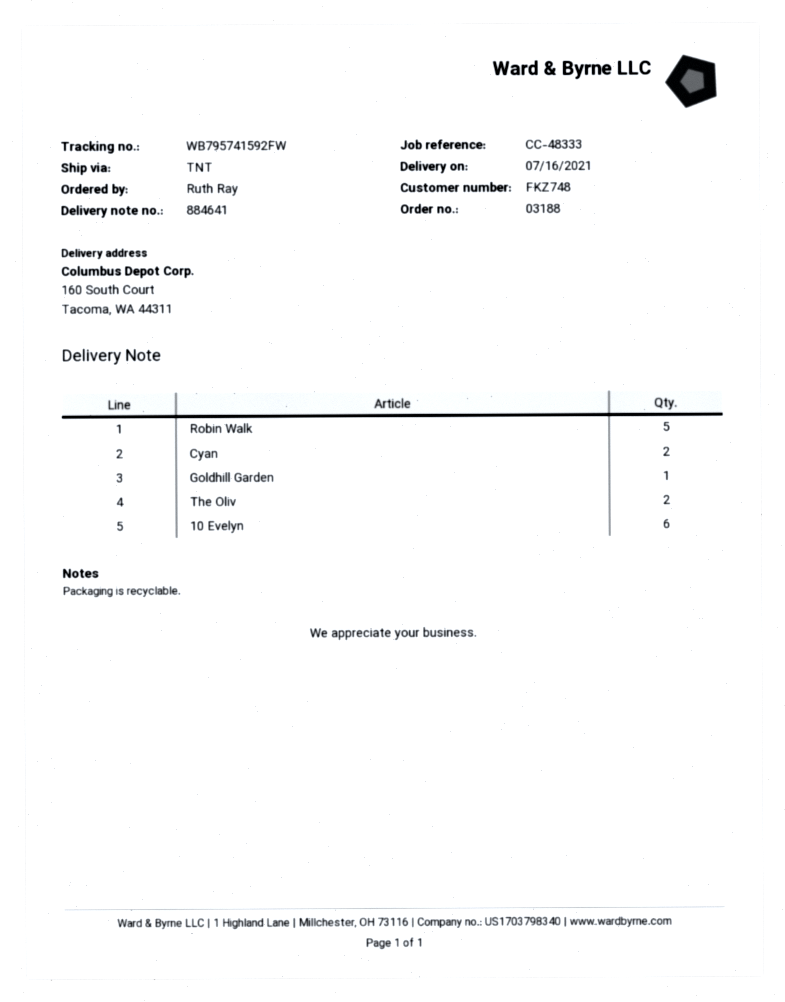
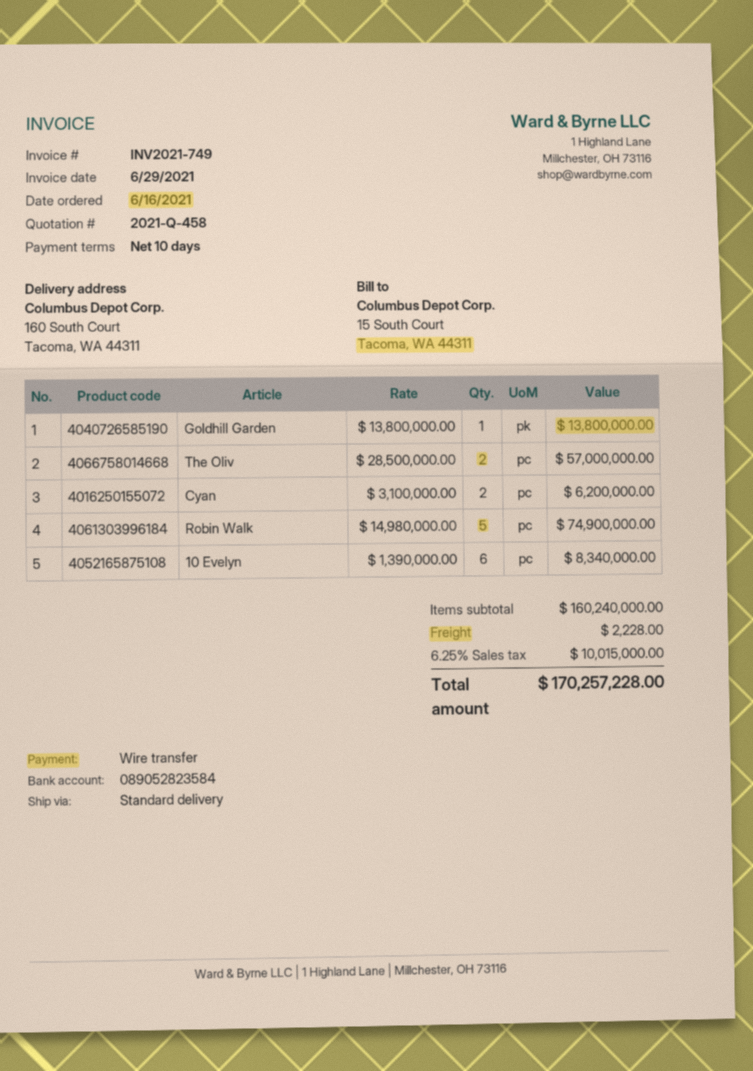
shipping method: TNT -> standard

